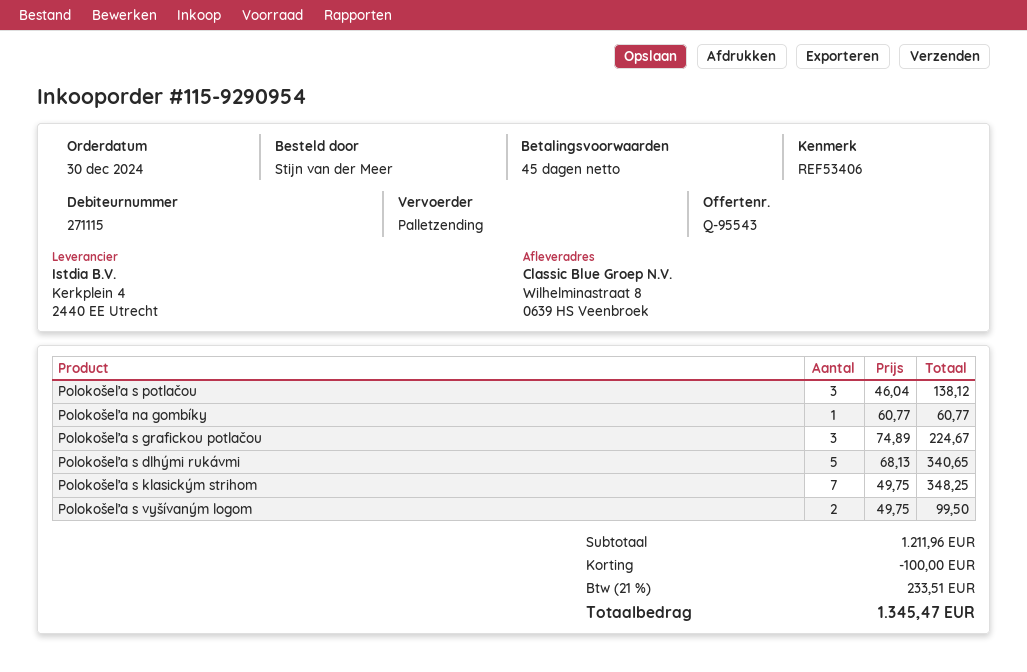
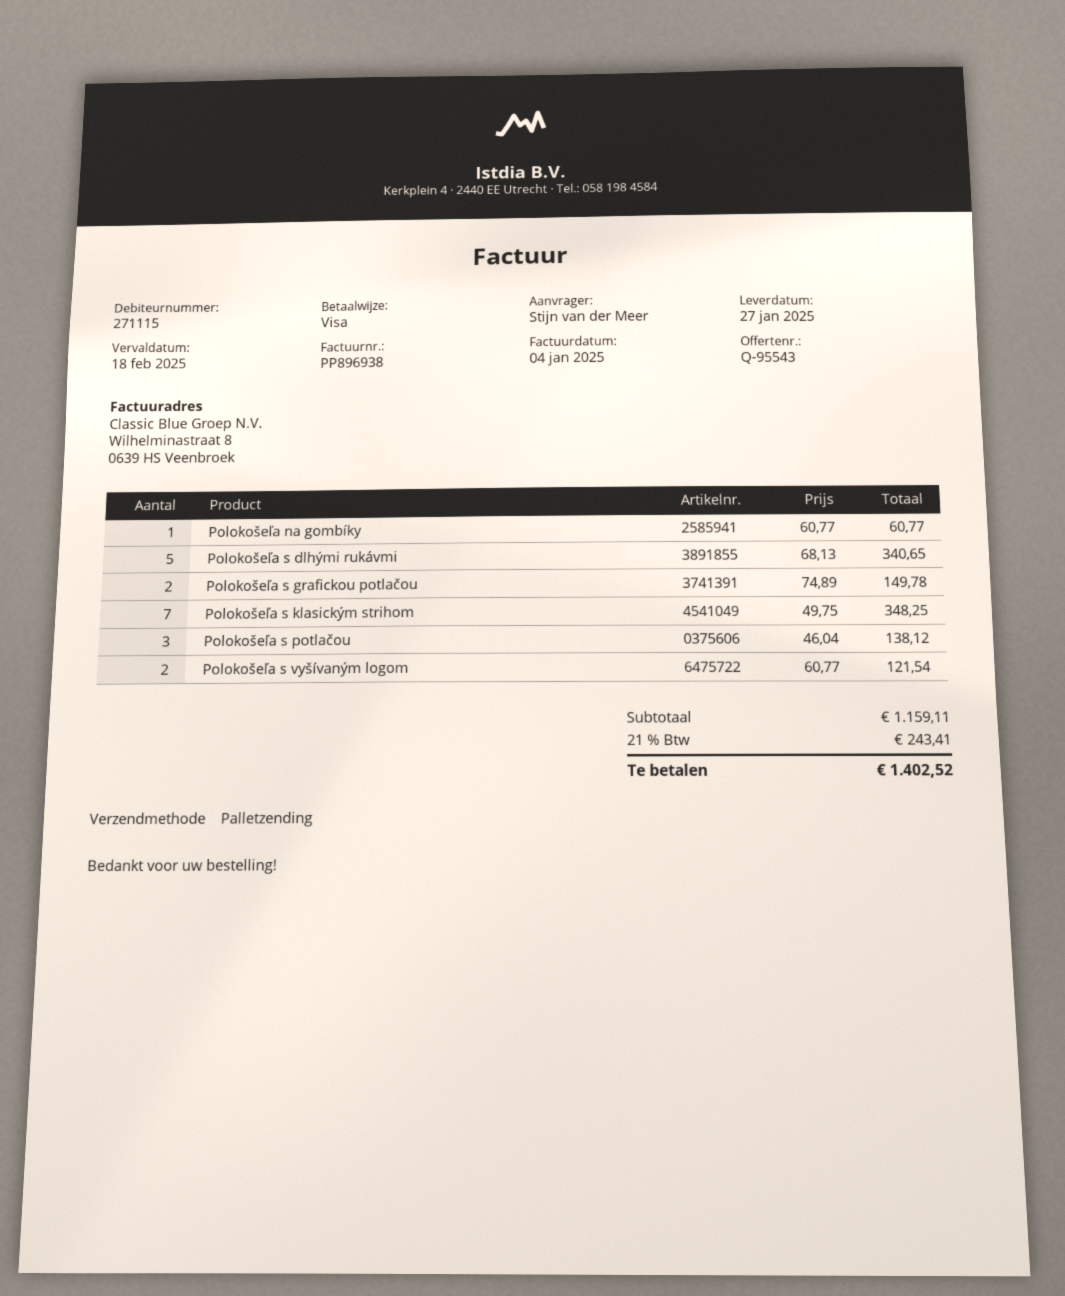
Polokošeľa s grafickou potlačou: 3 x 74.89 = 224.67 -> 2 x 74.89 = 149.78
Polokošeľa s vyšívaným logom: 2 x 49.75 = 99.50 -> 2 x 60.77 = 121.54
subtotal: 1211.96 -> 1159.11
discount: 100.00 -> none
tax: 21% = 233.51 -> 21% = 243.41
total: 1345.47 -> 1402.52

